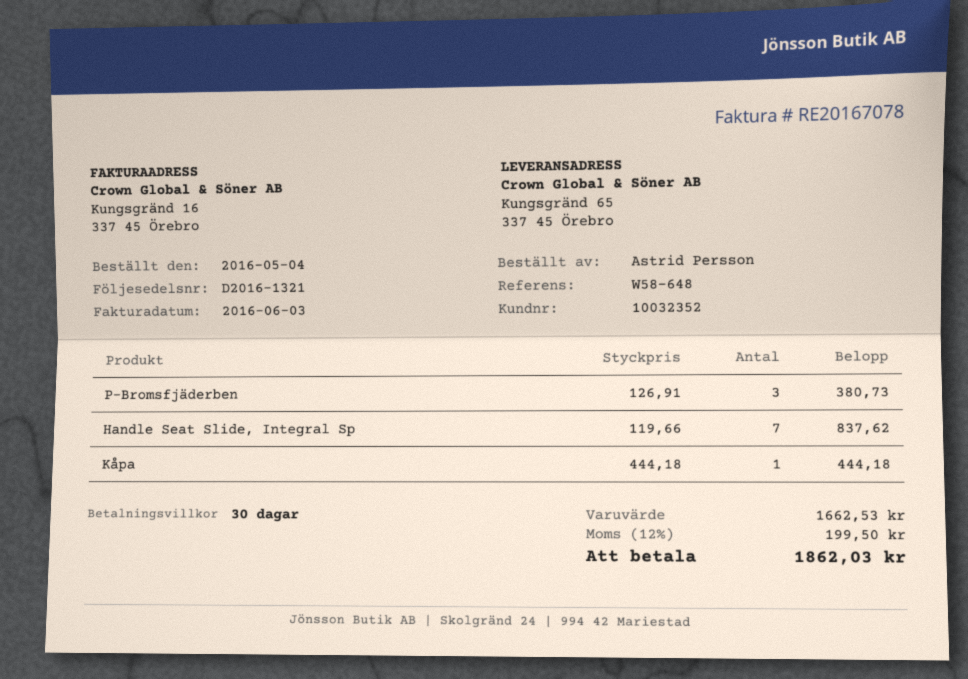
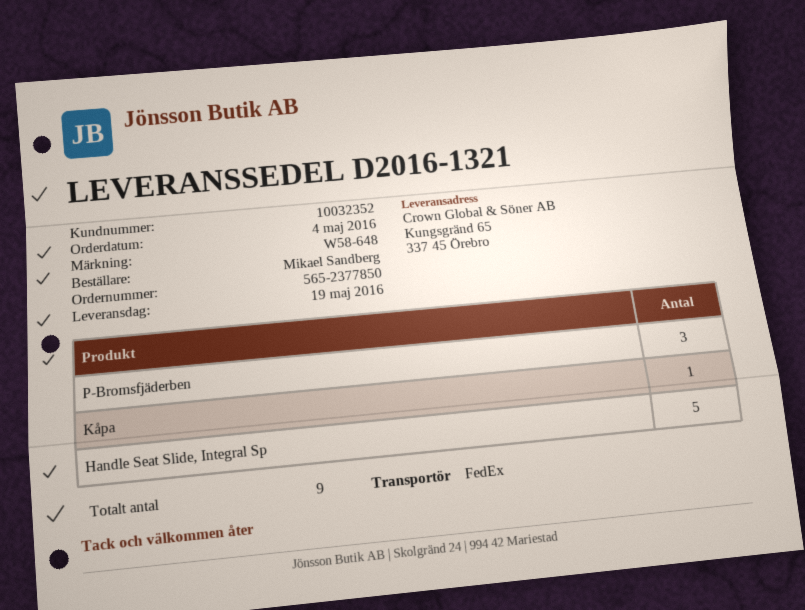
ordered by: Astrid Persson -> Mikael Sandberg
Handle Seat Slide, Integral Sp: 7 -> 5

